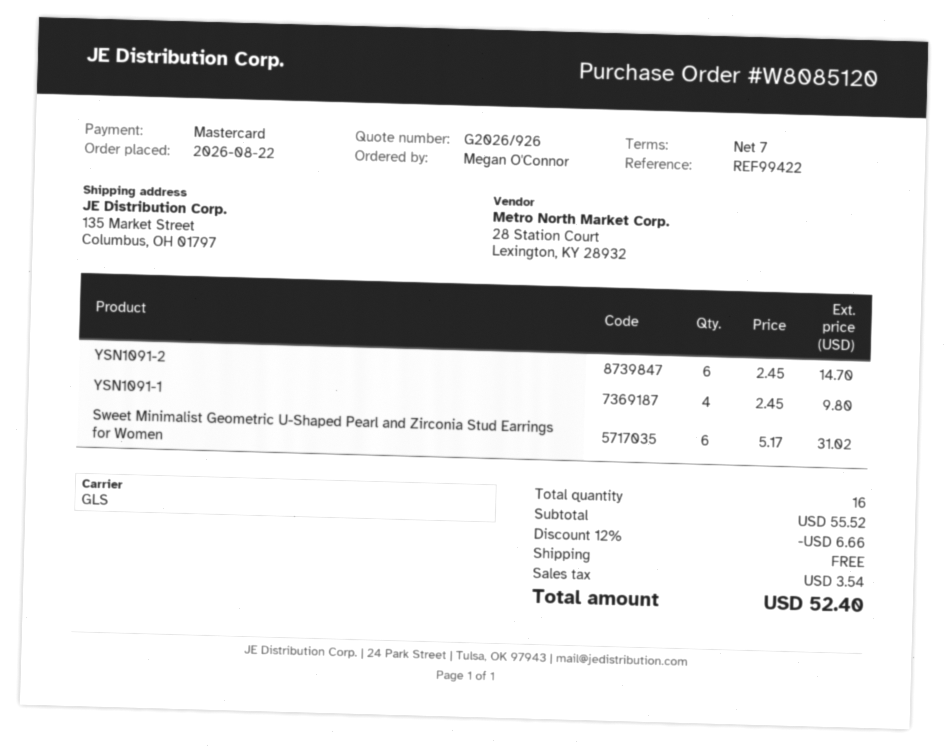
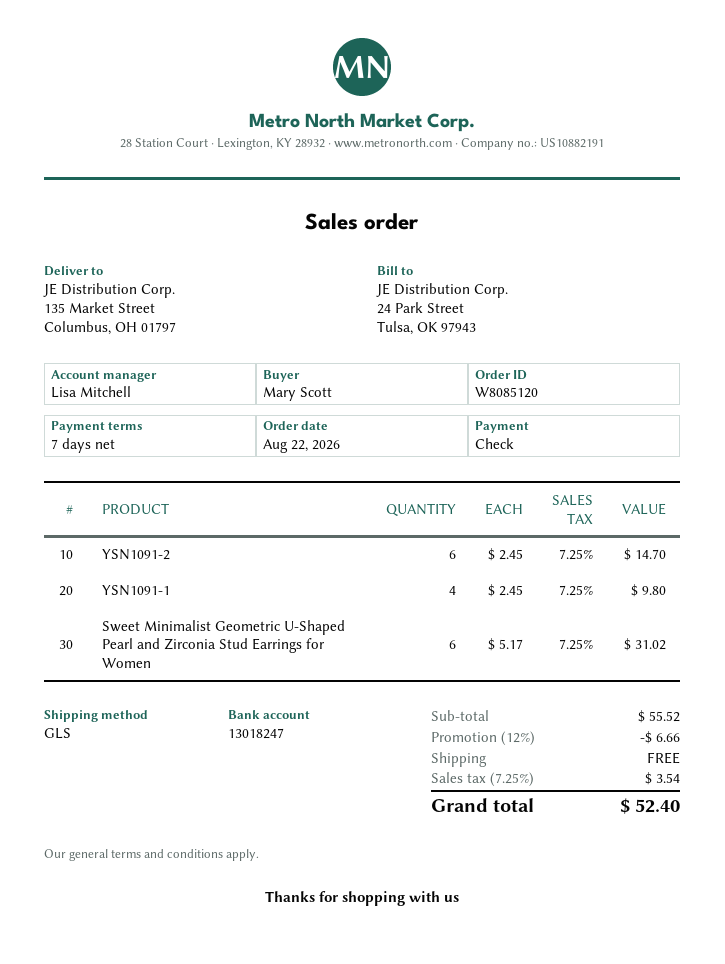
ordered by: Megan O'Connor -> Mary Scott
payment method: Mastercard -> cheque

